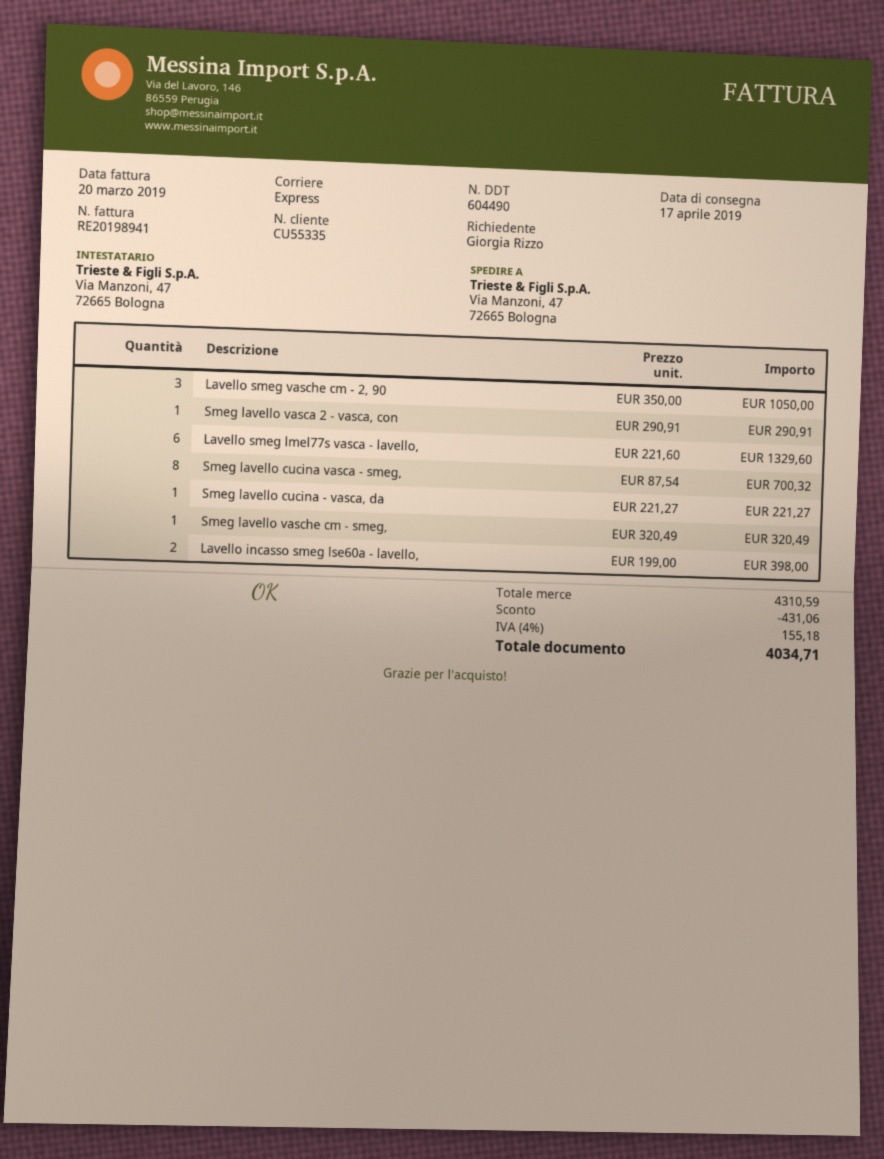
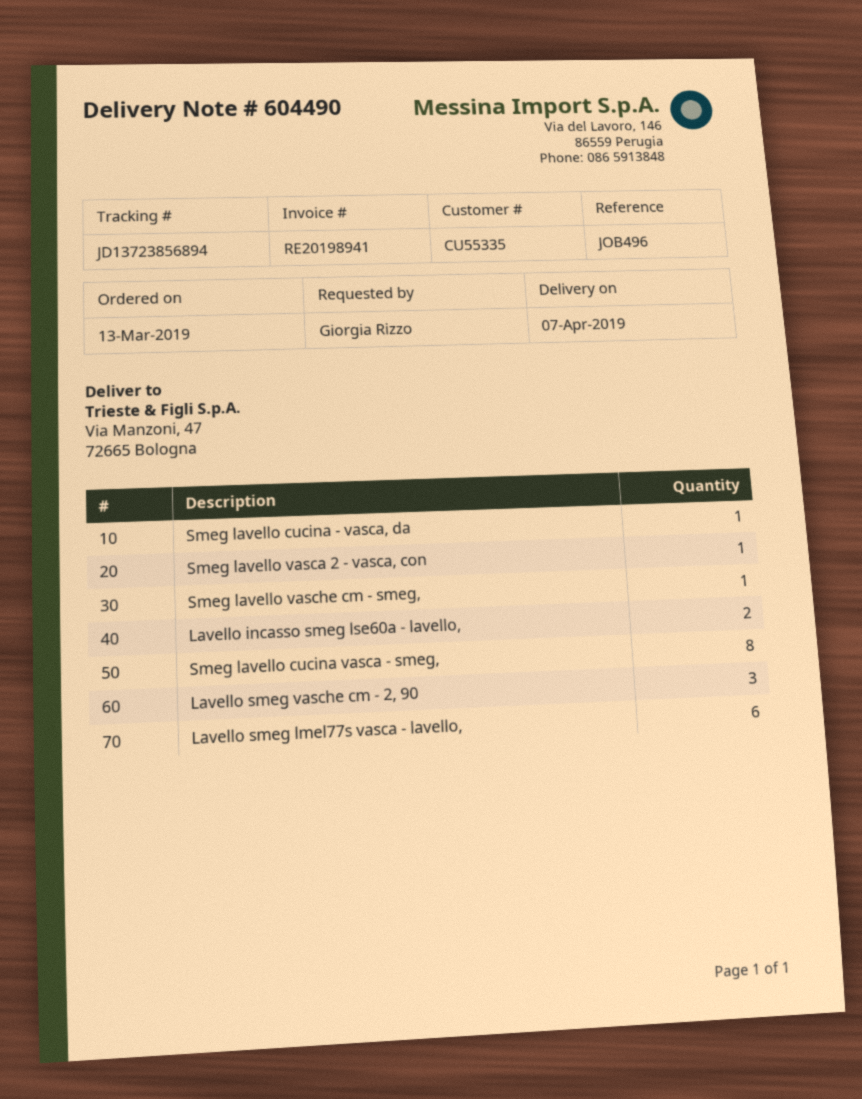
delivery date: 2019-04-17 -> 2019-04-07

